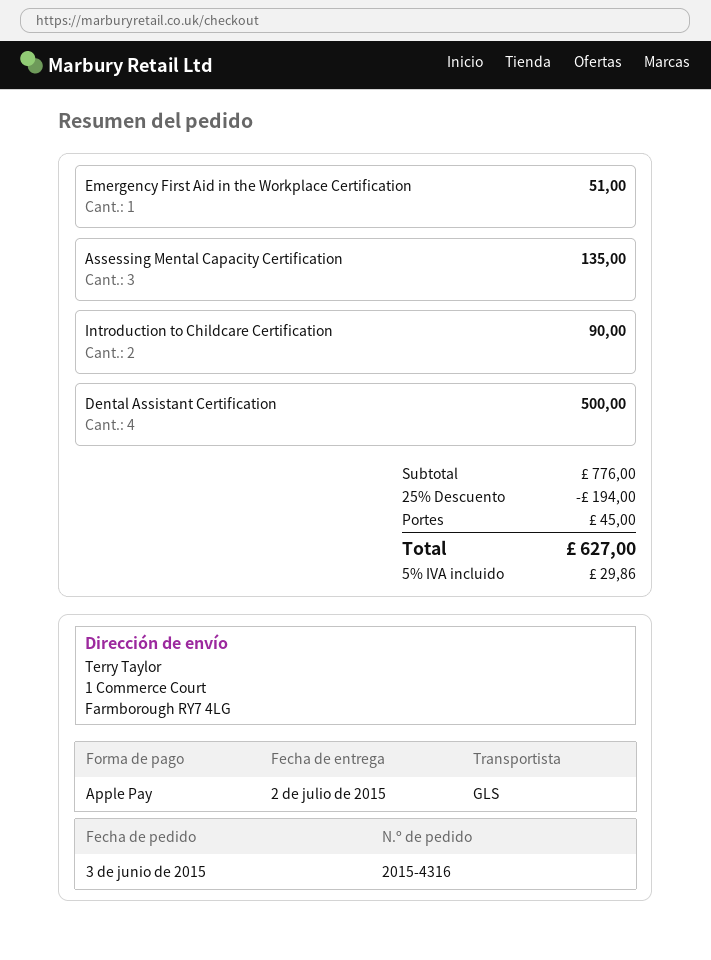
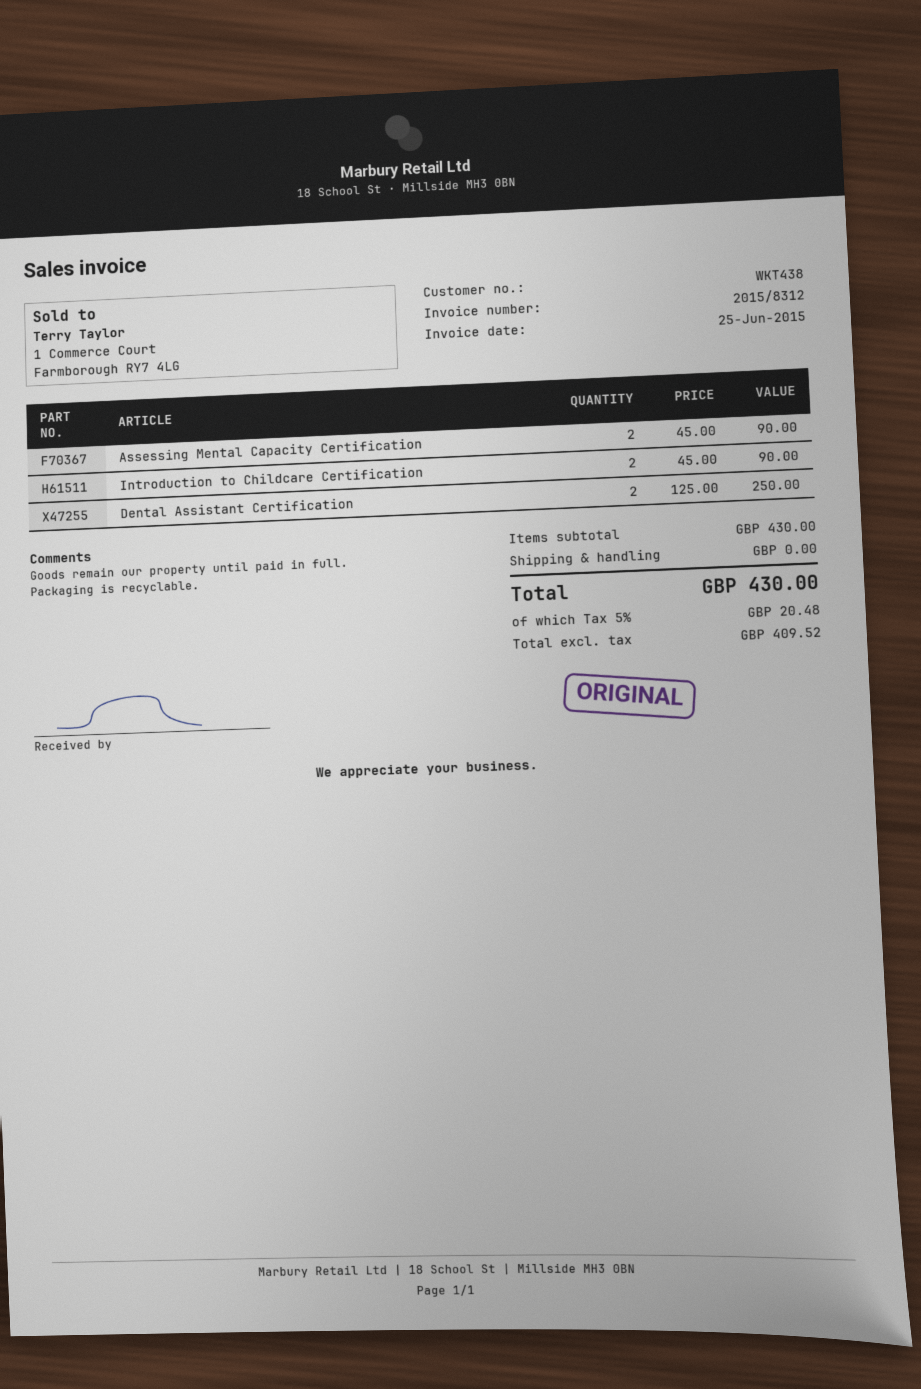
Emergency First Aid in the Workplace Certification: 1 for 51.00 -> none
Assessing Mental Capacity Certification: 3 for 135.00 -> 2 for 90.00
Dental Assistant Certification: 4 for 500.00 -> 2 for 250.00
subtotal: 776.00 -> 430.00
discount: 25% = 194.00 -> none
shipping: 45.00 -> 0.00
tax: 5% = 29.86 -> 5% = 20.48
total: 627.00 -> 430.00

